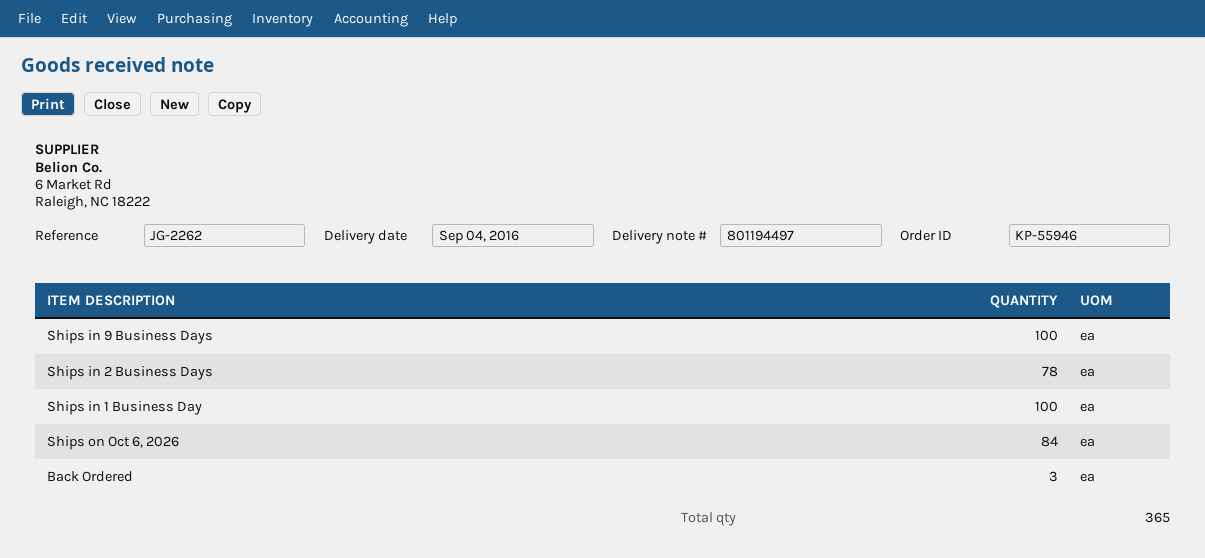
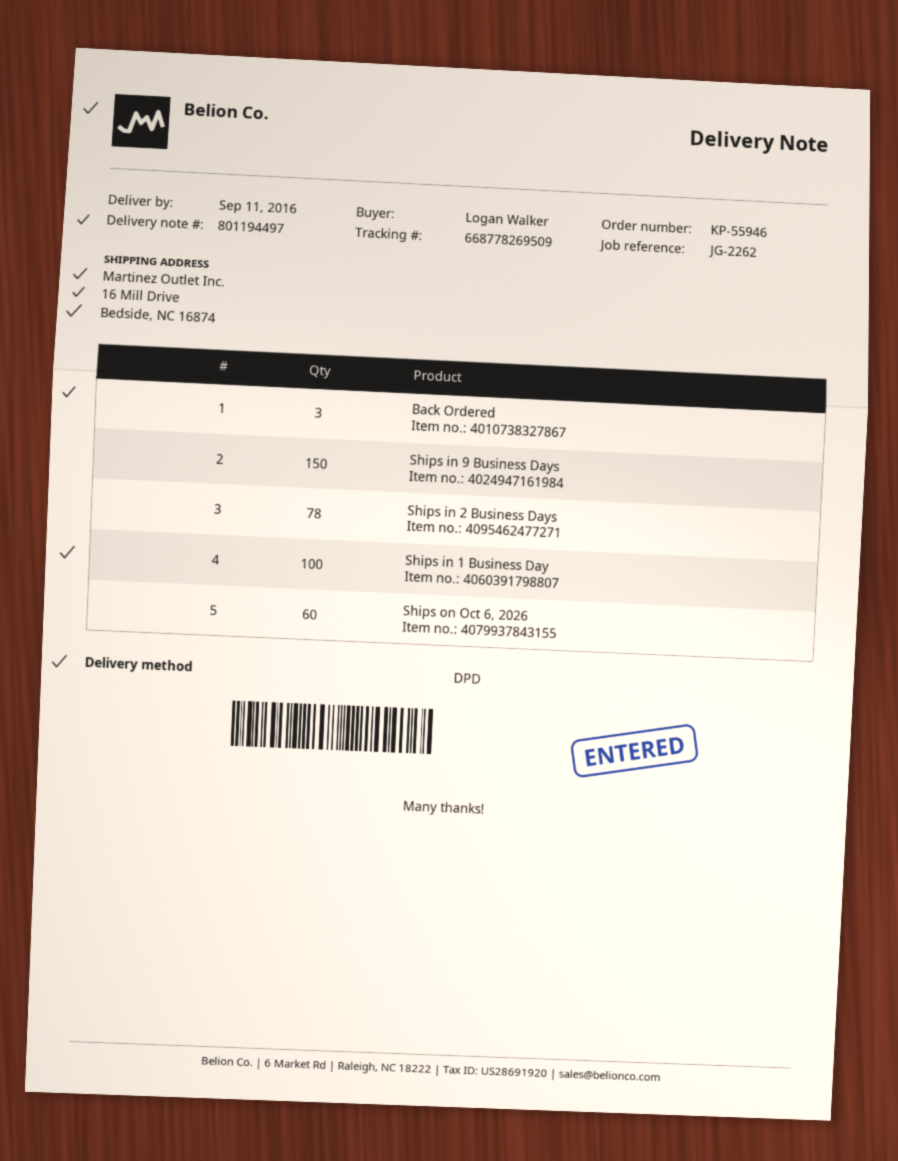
delivery date: 2016-09-04 -> 2016-09-11
Ships in 9 Business Days: 100 -> 150
Ships on Oct 6, 2026: 84 -> 60

